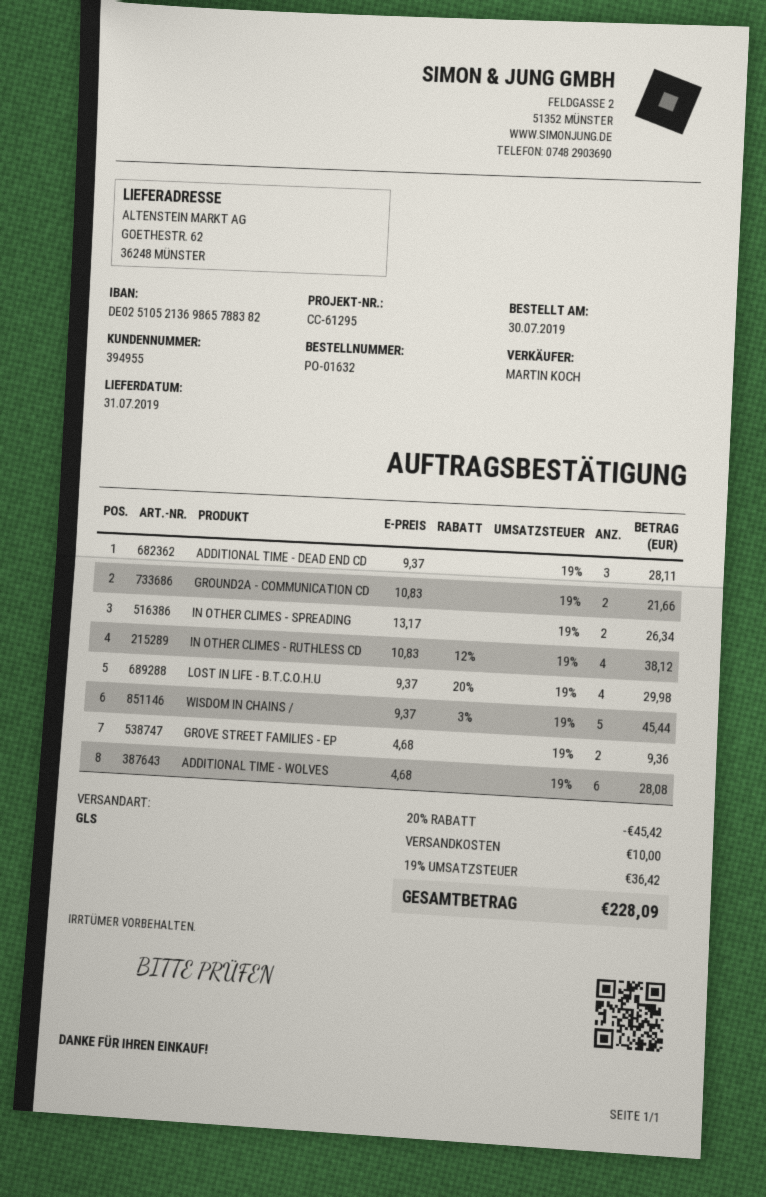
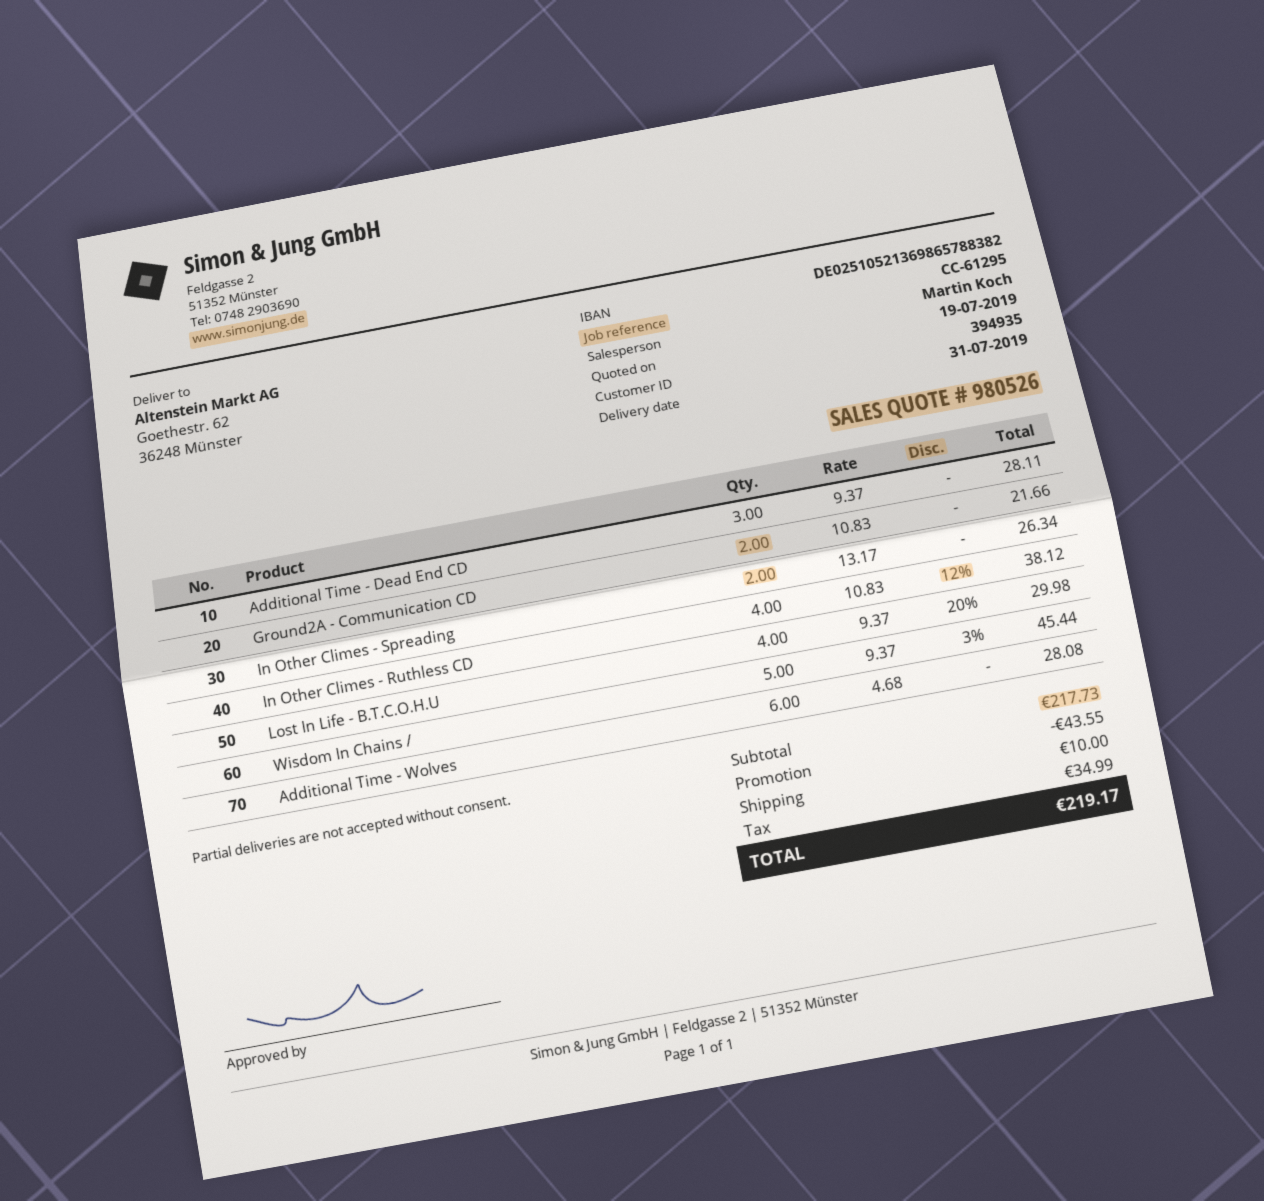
customer number: 394955 -> 394935
GROVE STREET FAMILIES - EP: 2 x 4.68 = 9.36 -> none
discount: 45.42 -> 43.55
tax: 36.42 -> 34.99
total: 228.09 -> 219.17

